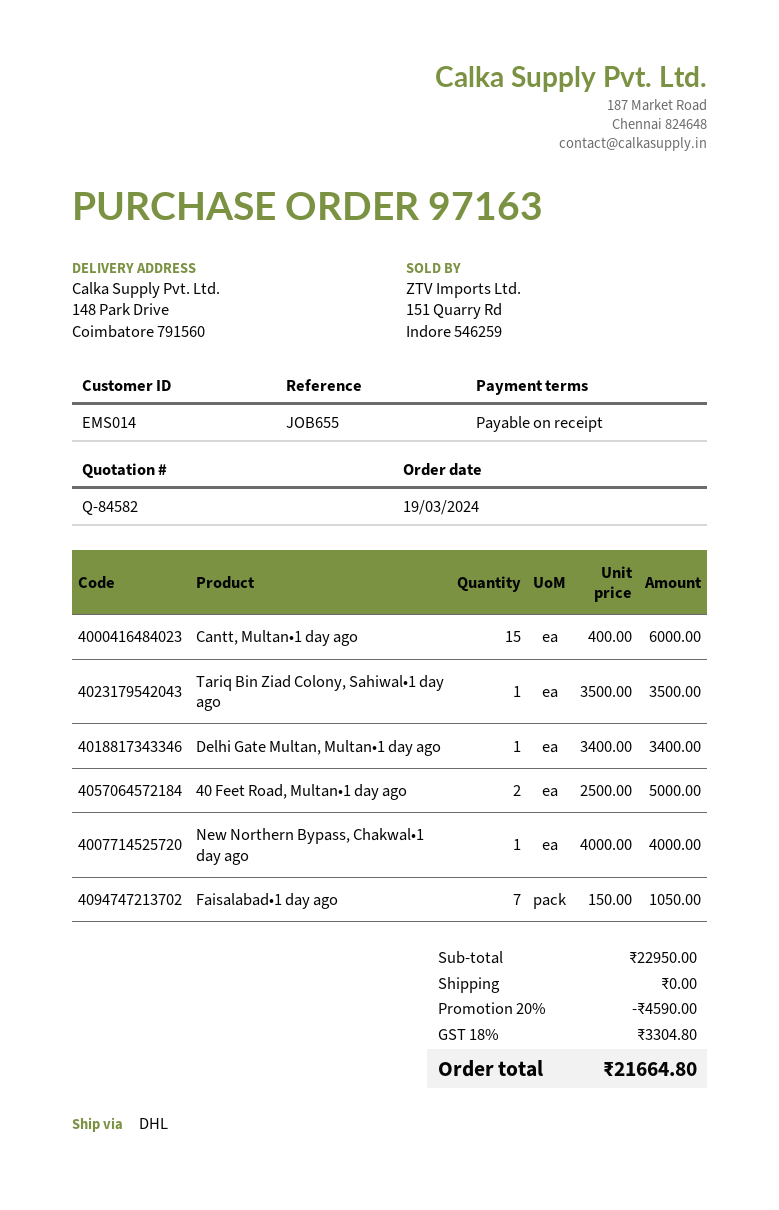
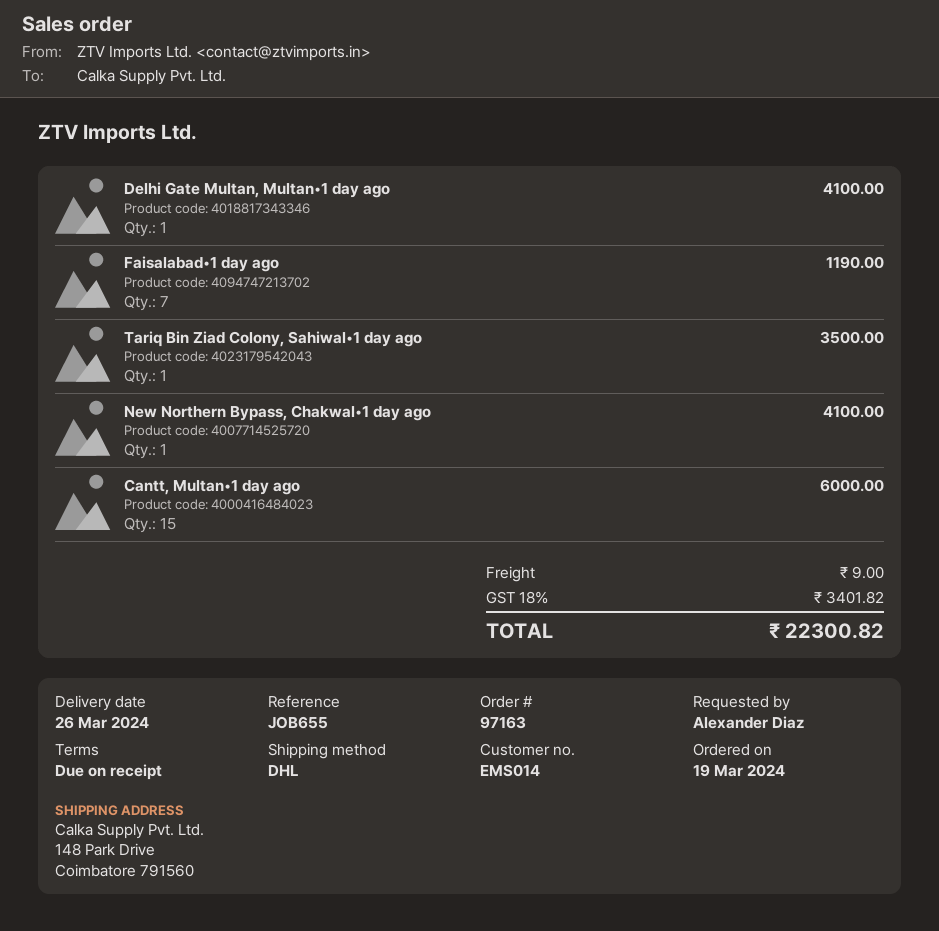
Delhi Gate Multan, Multan•1 day ago: 1 for 3400.00 -> 1 for 4100.00
40 Feet Road, Multan•1 day ago: 2 for 5000.00 -> none
New Northern Bypass, Chakwal•1 day ago: 1 for 4000.00 -> 1 for 4100.00
Faisalabad•1 day ago: 7 for 1050.00 -> 7 for 1190.00
discount: 20% = 4590.00 -> none
shipping: 0.00 -> 9.00
tax: 18% = 3304.80 -> 18% = 3401.82
total: 21664.80 -> 22300.82

